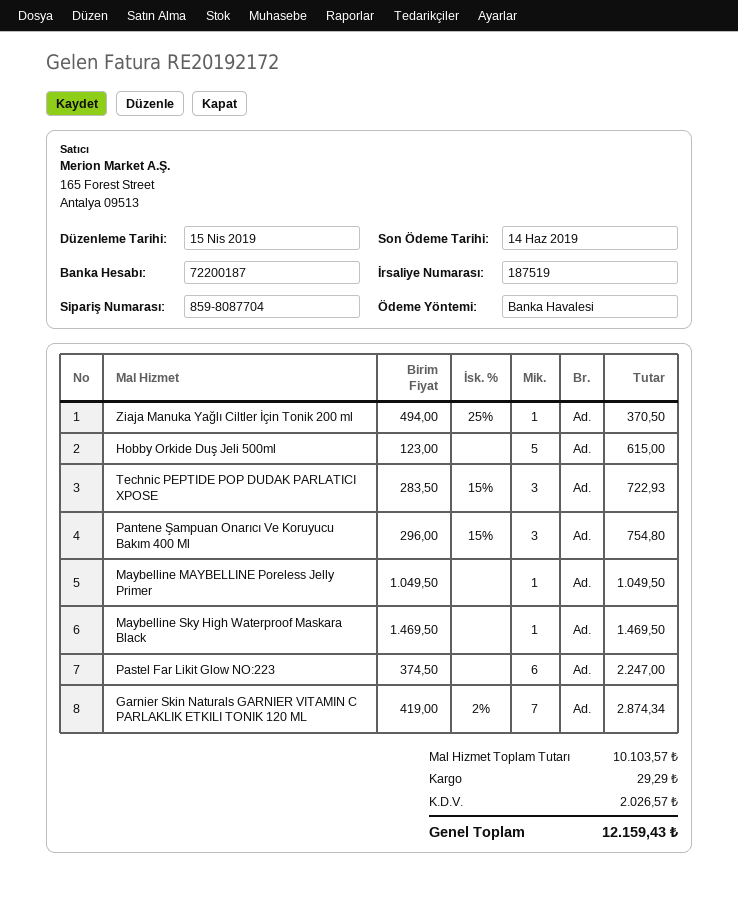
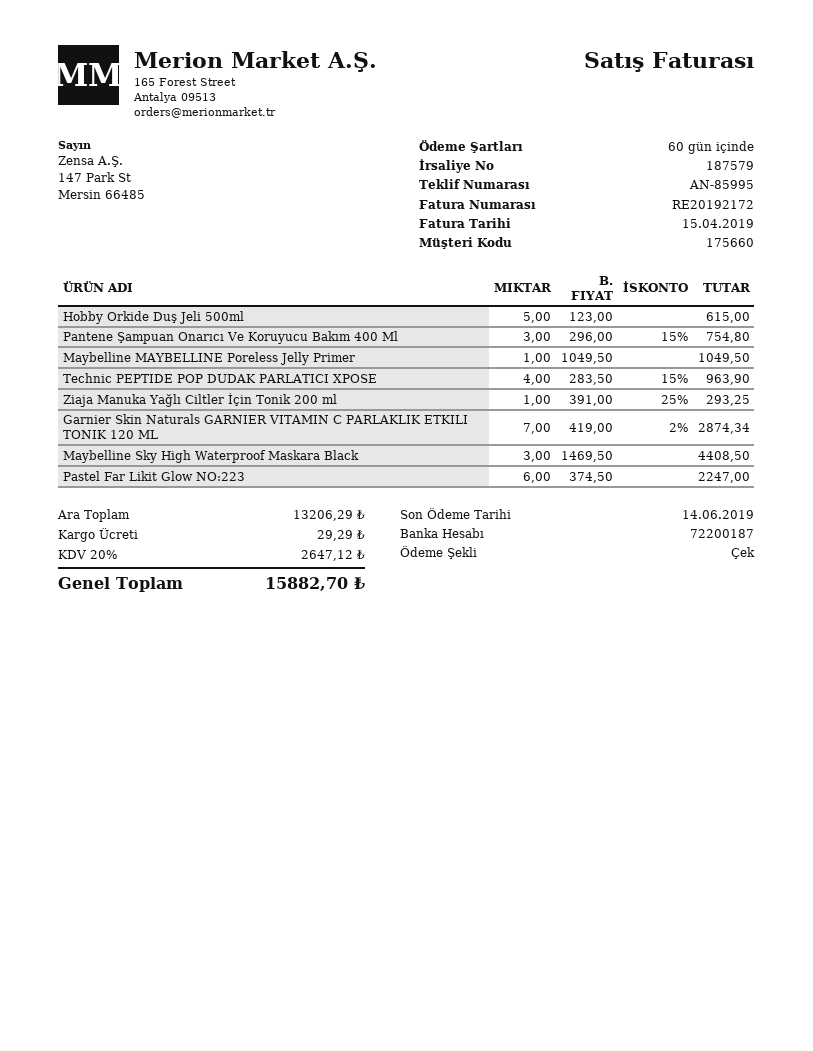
delivery note number: 187519 -> 187579
payment method: bank transfer -> cheque
Ziaja Manuka Yağlı Ciltler İçin Tonik 200 ml: 1 x 494.00 - 25% = 370.50 -> 1 x 391.00 - 25% = 293.25
Technic PEPTIDE POP DUDAK PARLATICI XPOSE: 3 x 283.50 - 15% = 722.93 -> 4 x 283.50 - 15% = 963.90
Maybelline Sky High Waterproof Maskara Black: 1 x 1469.50 = 1469.50 -> 3 x 1469.50 = 4408.50
subtotal: 10103.57 -> 13206.29
tax: 2026.57 -> 2647.12
total: 12159.43 -> 15882.70

